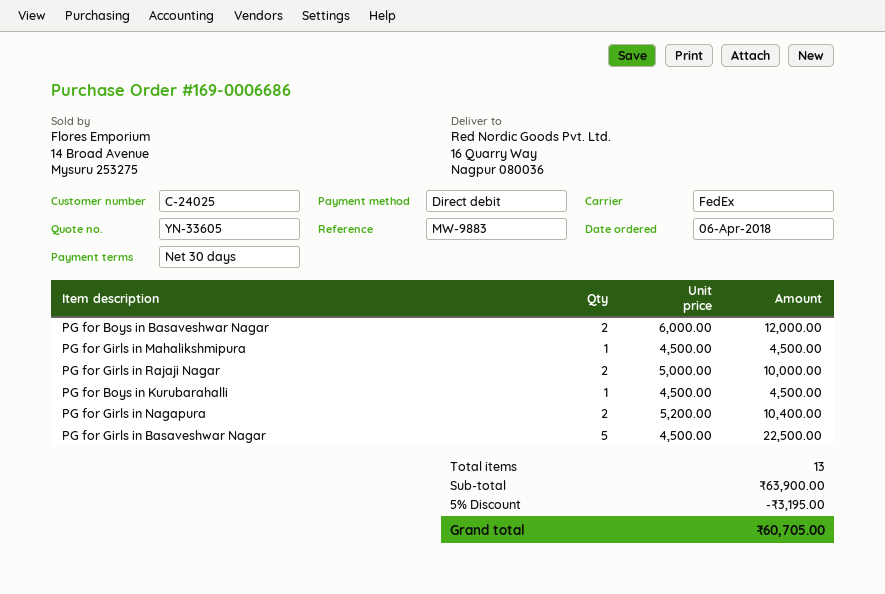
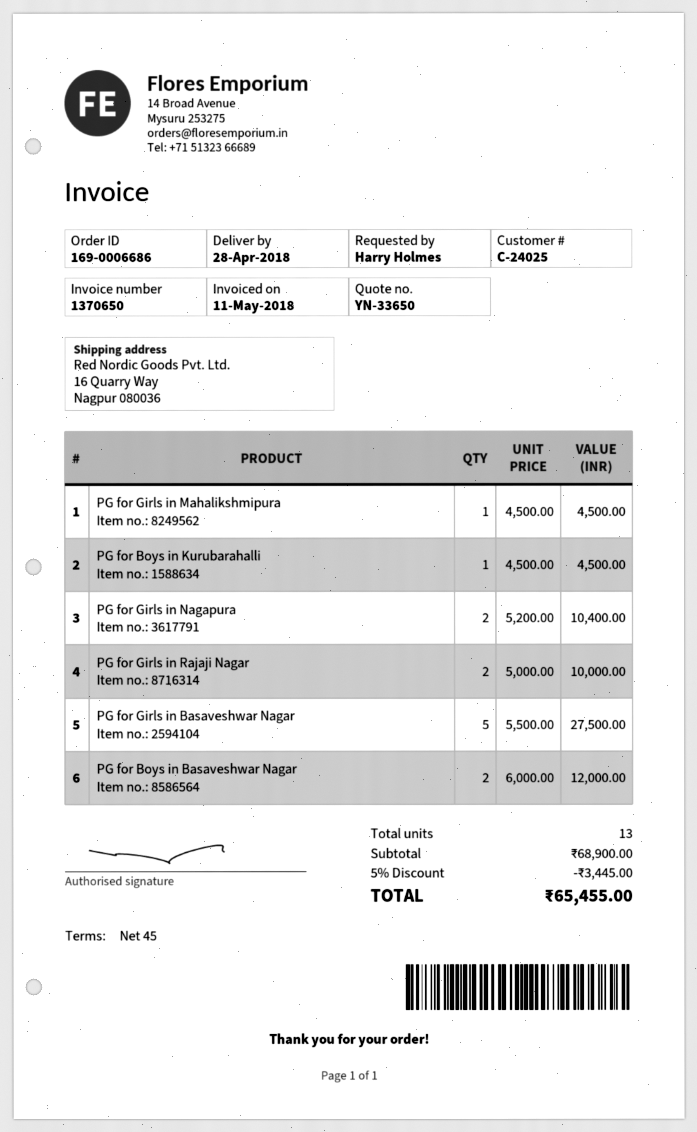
quote number: YN-33605 -> YN-33650
payment terms: 30 days -> 45 days
PG for Girls in Basaveshwar Nagar: 5 x 4500.00 = 22500.00 -> 5 x 5500.00 = 27500.00
subtotal: 63900.00 -> 68900.00
discount: 5% = 3195.00 -> 5% = 3445.00
total: 60705.00 -> 65455.00

